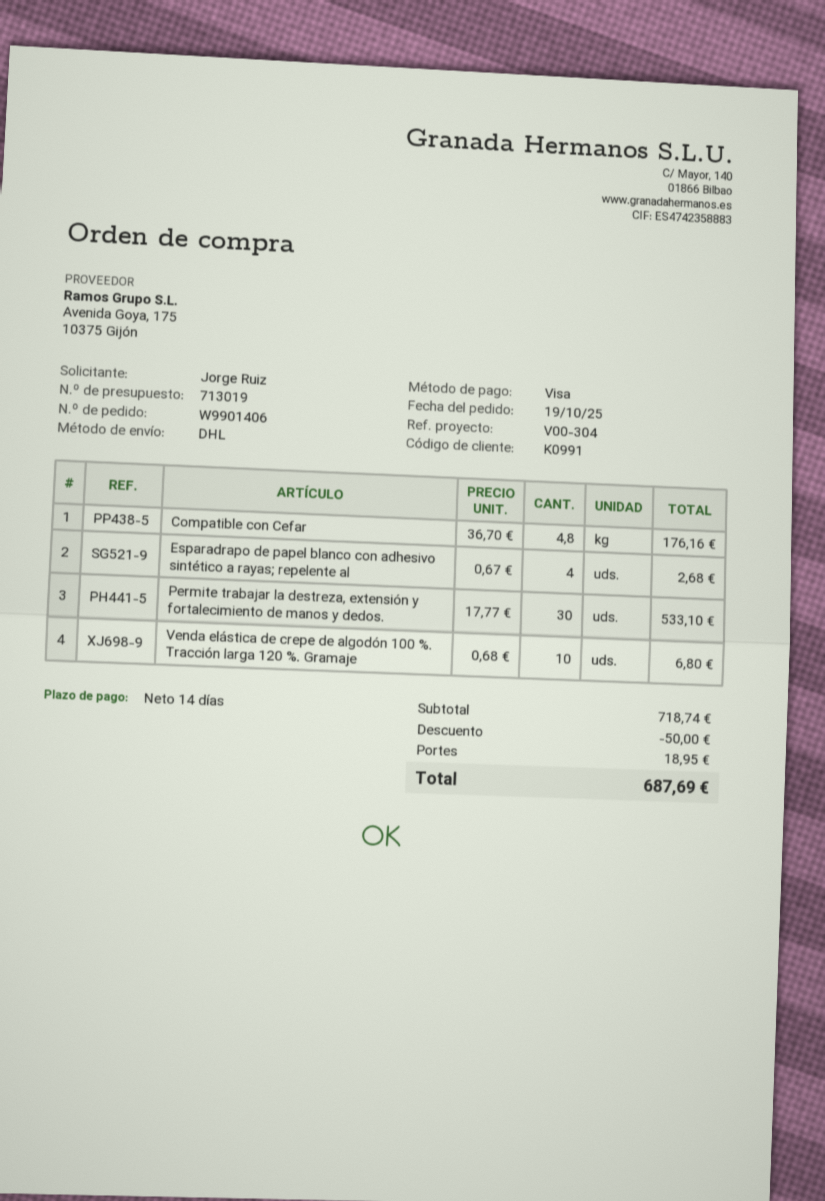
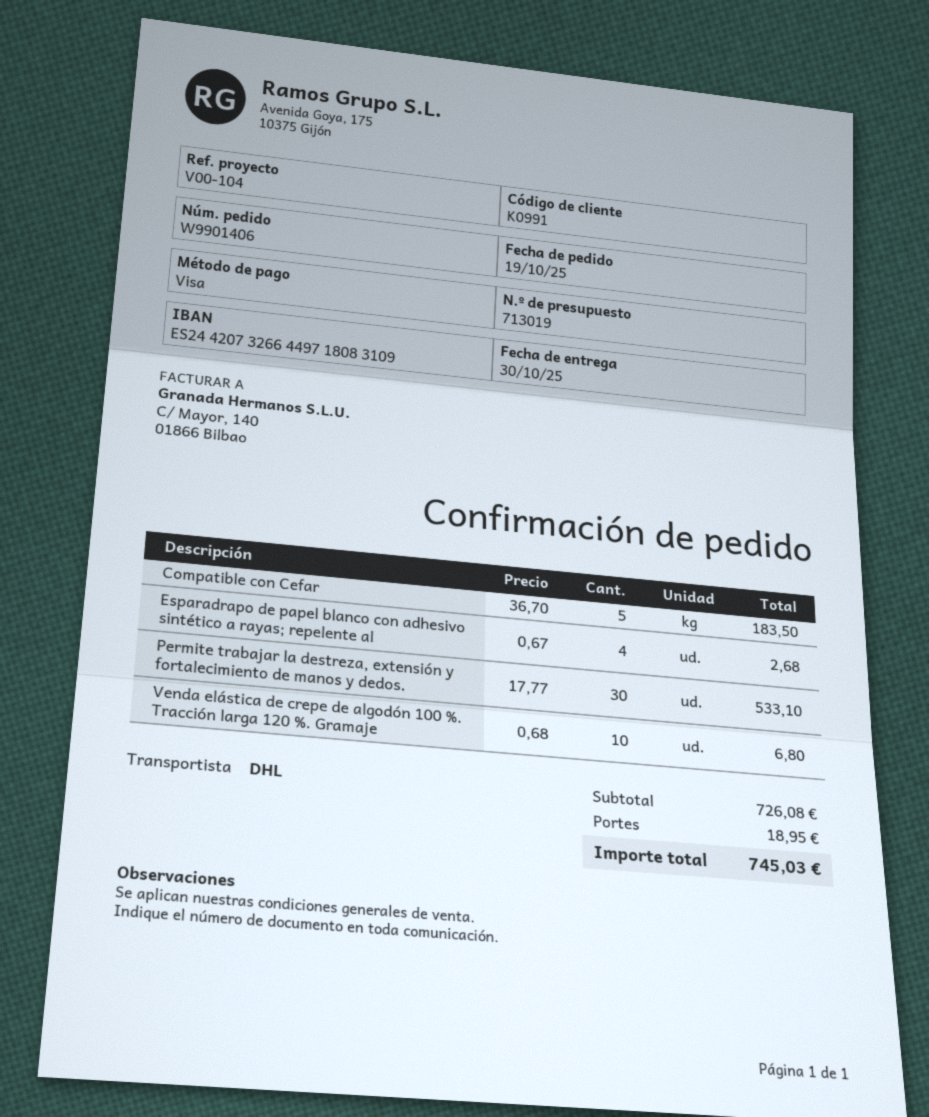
reference: V00-304 -> V00-104
Compatible con Cefar: 4.8 x 36.70 = 176.16 -> 5 x 36.70 = 183.50
subtotal: 718.74 -> 726.08
discount: 50.00 -> none
total: 687.69 -> 745.03

